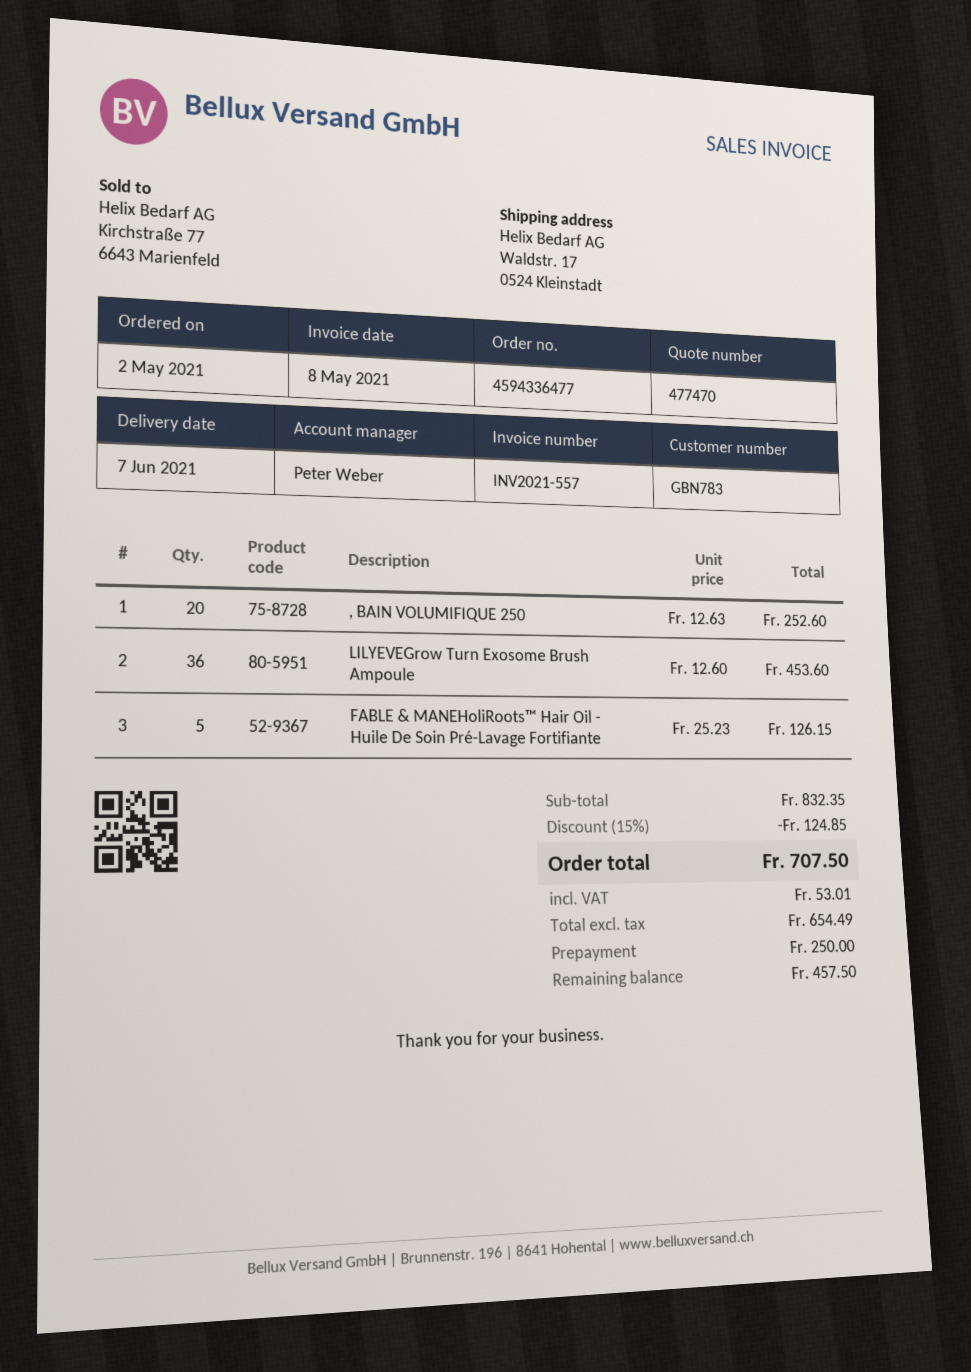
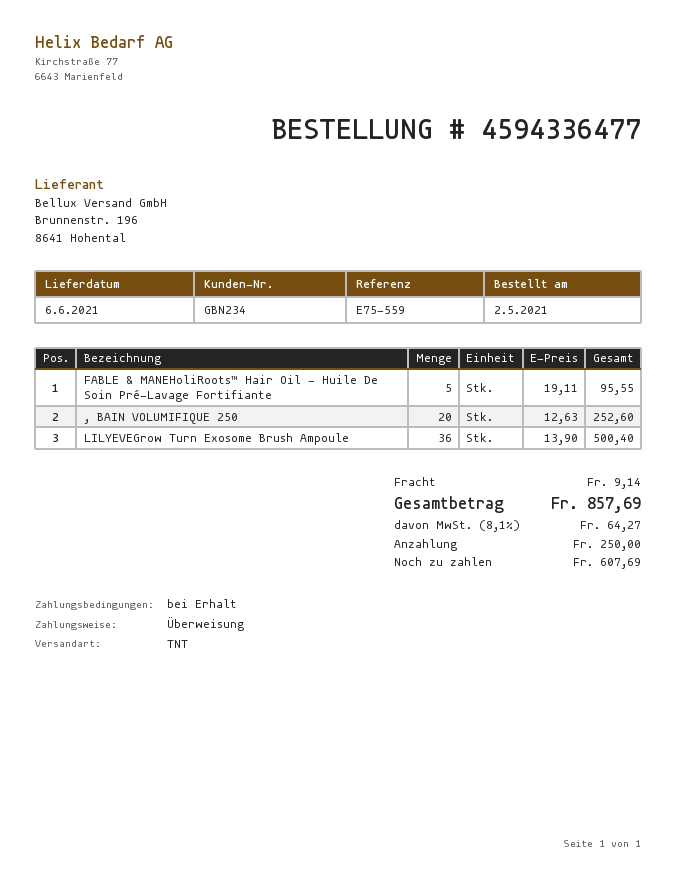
delivery date: 2021-06-07 -> 2021-06-06
customer number: GBN783 -> GBN234
LILYEVEGrow Turn Exosome Brush Ampoule: 36 x 12.60 = 453.60 -> 36 x 13.90 = 500.40
FABLE & MANEHoliRoots™ Hair Oil - Huile De Soin Pré-Lavage Fortifiante: 5 x 25.23 = 126.15 -> 5 x 19.11 = 95.55
discount: 15% = 124.85 -> none
shipping: none -> 9.14
tax: 53.01 -> 64.27
total: 707.50 -> 857.69
balance: 457.50 -> 607.69

